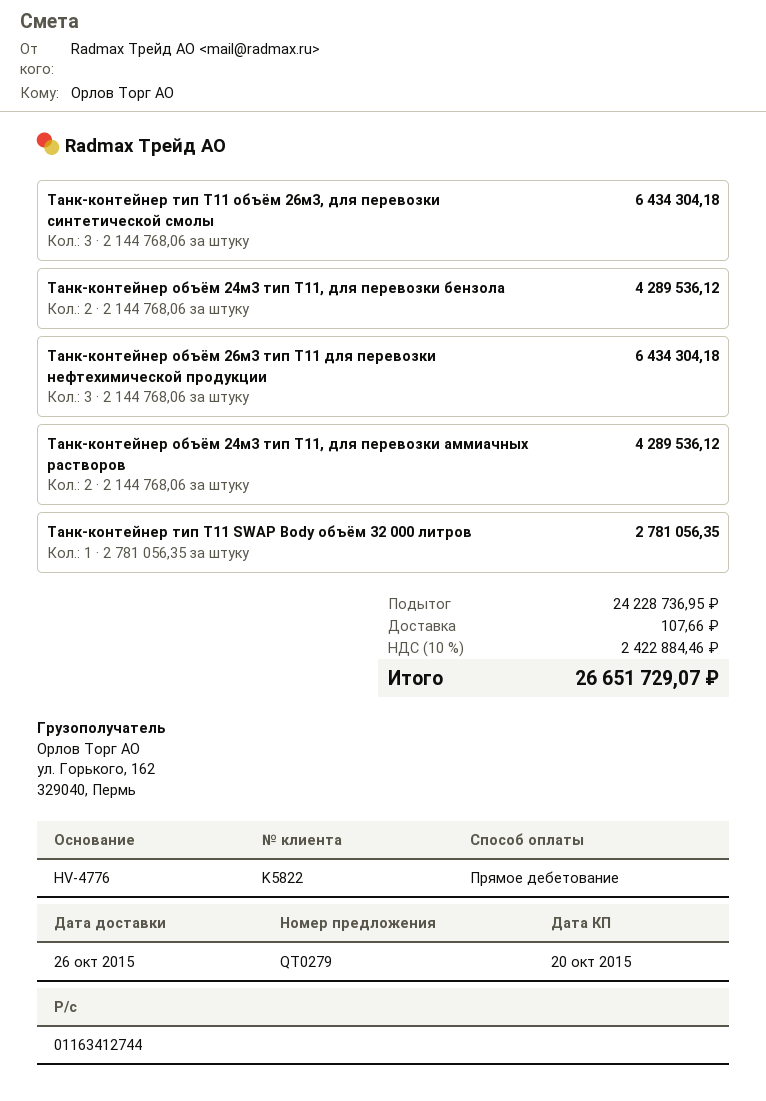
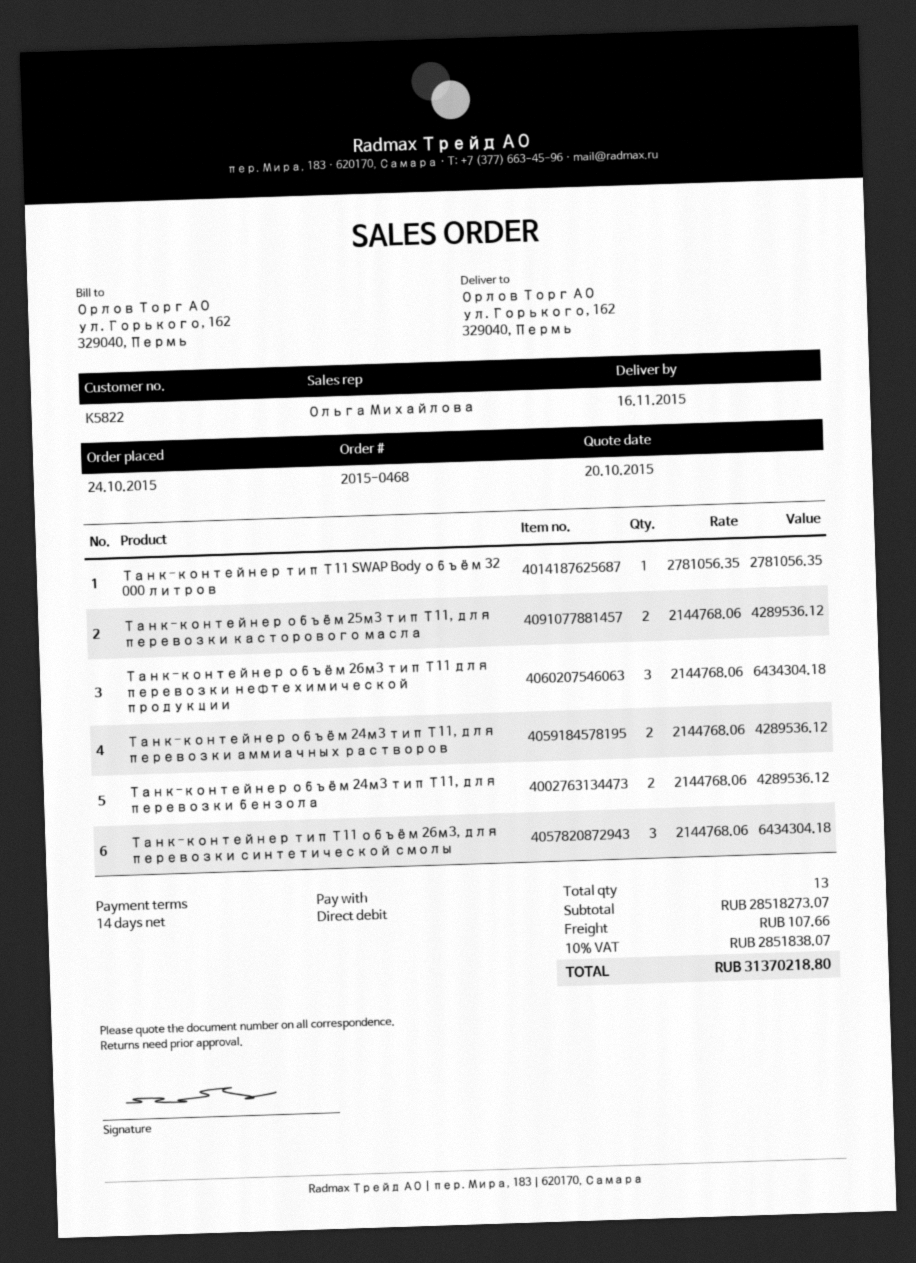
delivery date: 2015-10-26 -> 2015-11-16
Танк-контейнер объём 25м3 тип Т11, для перевозки касторового масла: none -> 2 x 2144768.06 = 4289536.12
subtotal: 24228736.95 -> 28518273.07
tax: 10% = 2422884.46 -> 10% = 2851838.07
total: 26651729.07 -> 31370218.80

